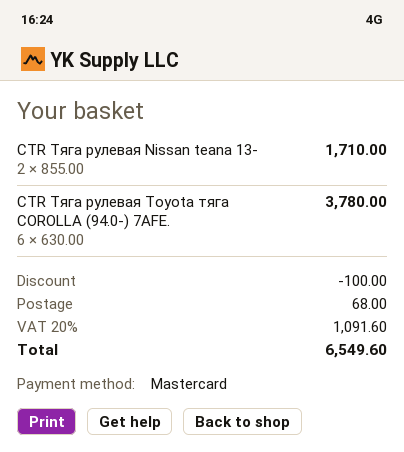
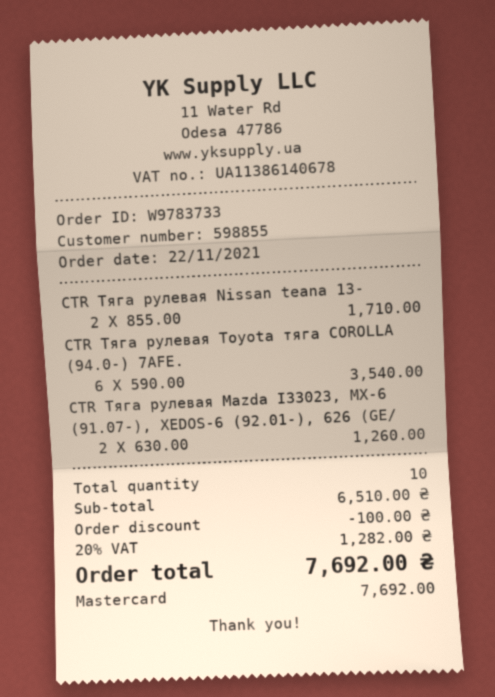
CTR Тяга рулевая Toyota тяга COROLLA (94.0-) 7AFE.: 6 x 630.00 = 3780.00 -> 6 x 590.00 = 3540.00
CTR Тяга рулевая Mazda I33023, MX-6 (91.07-), XEDOS-6 (92.01-), 626 (GE/: none -> 2 x 630.00 = 1260.00
shipping: 68.00 -> none
tax: 20% = 1091.60 -> 20% = 1282.00
total: 6549.60 -> 7692.00

